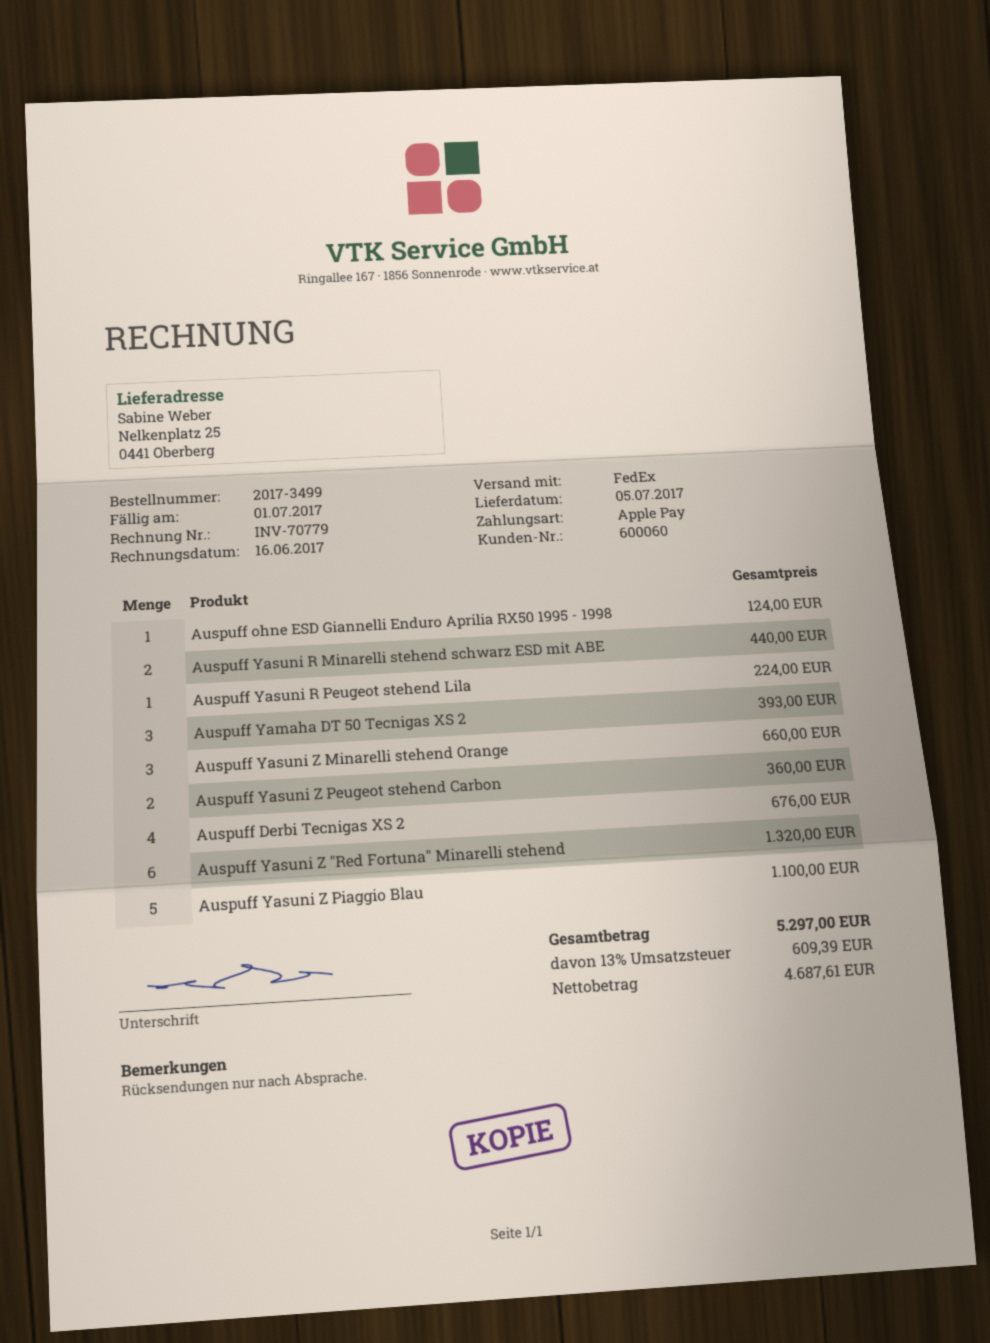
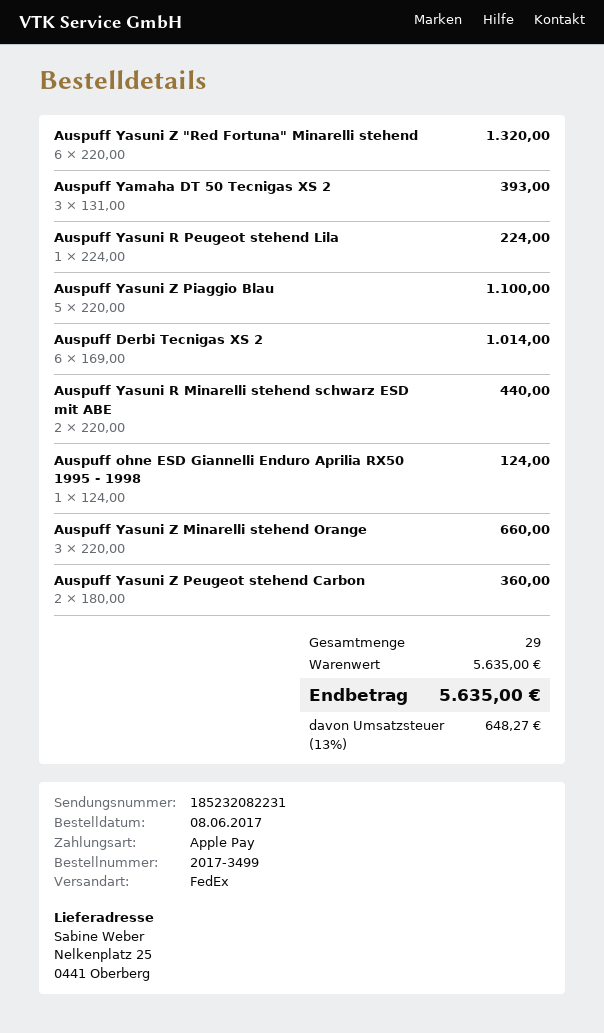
Auspuff Derbi Tecnigas XS 2: 4 for 676.00 -> 6 for 1014.00
tax: 13% = 609.39 -> 13% = 648.27
total: 5297.00 -> 5635.00

